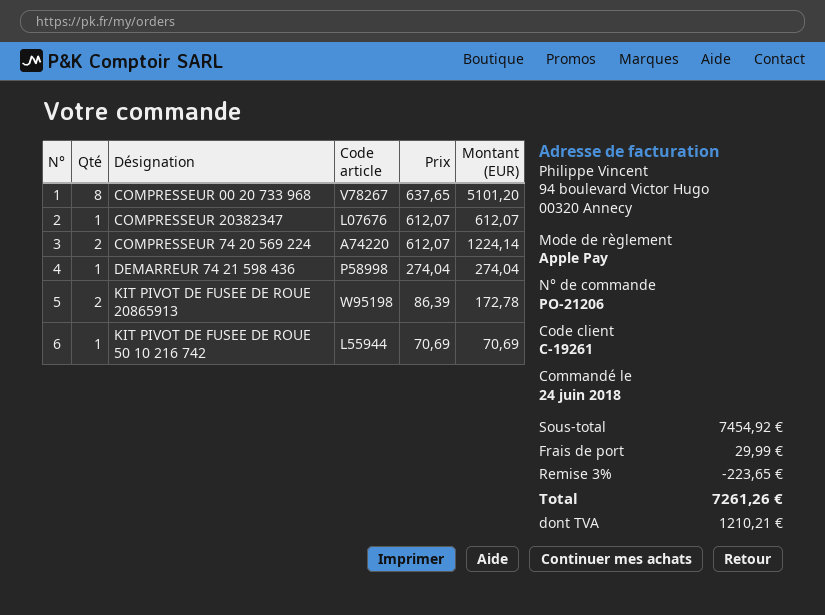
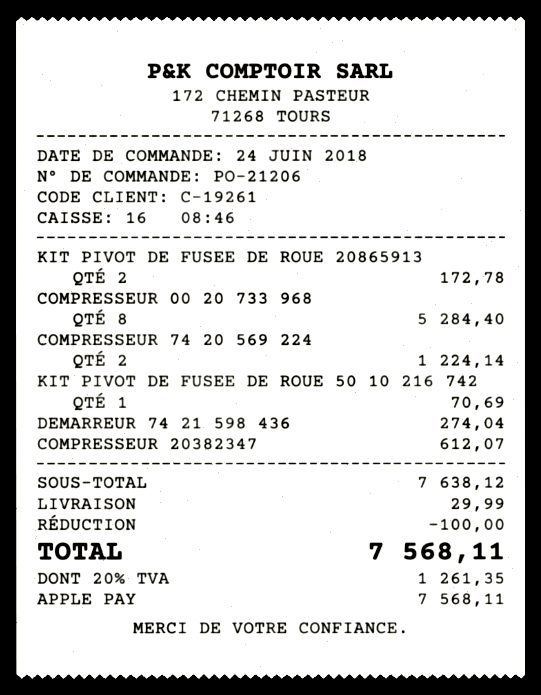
COMPRESSEUR 00 20 733 968: 8 for 5101.20 -> 8 for 5284.40
subtotal: 7454.92 -> 7638.12
discount: 223.65 -> 100.00
tax: 1210.21 -> 1261.35
total: 7261.26 -> 7568.11

